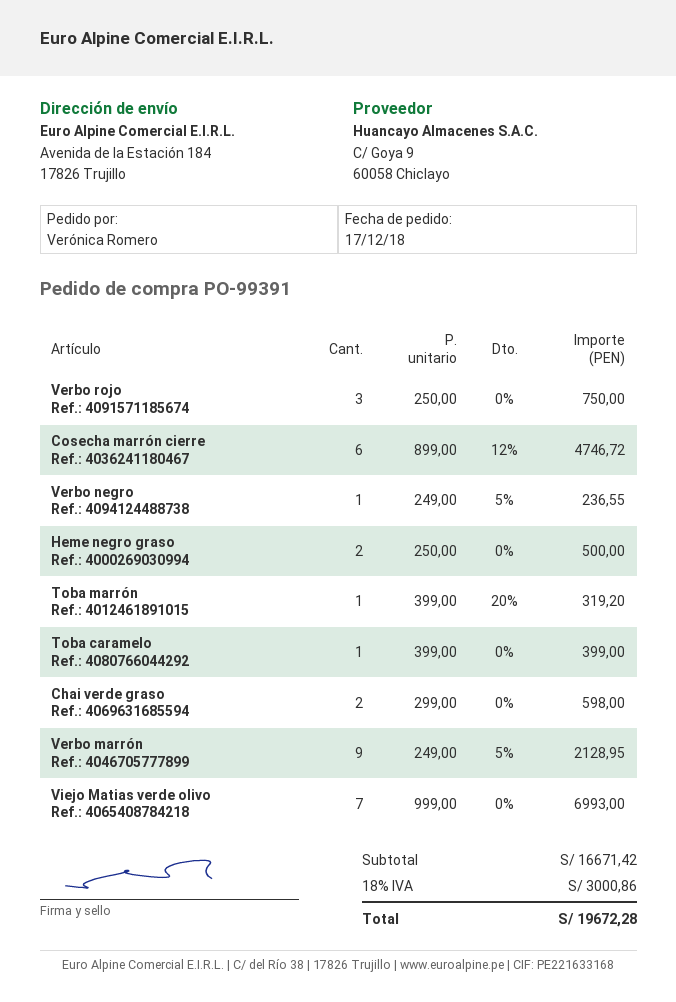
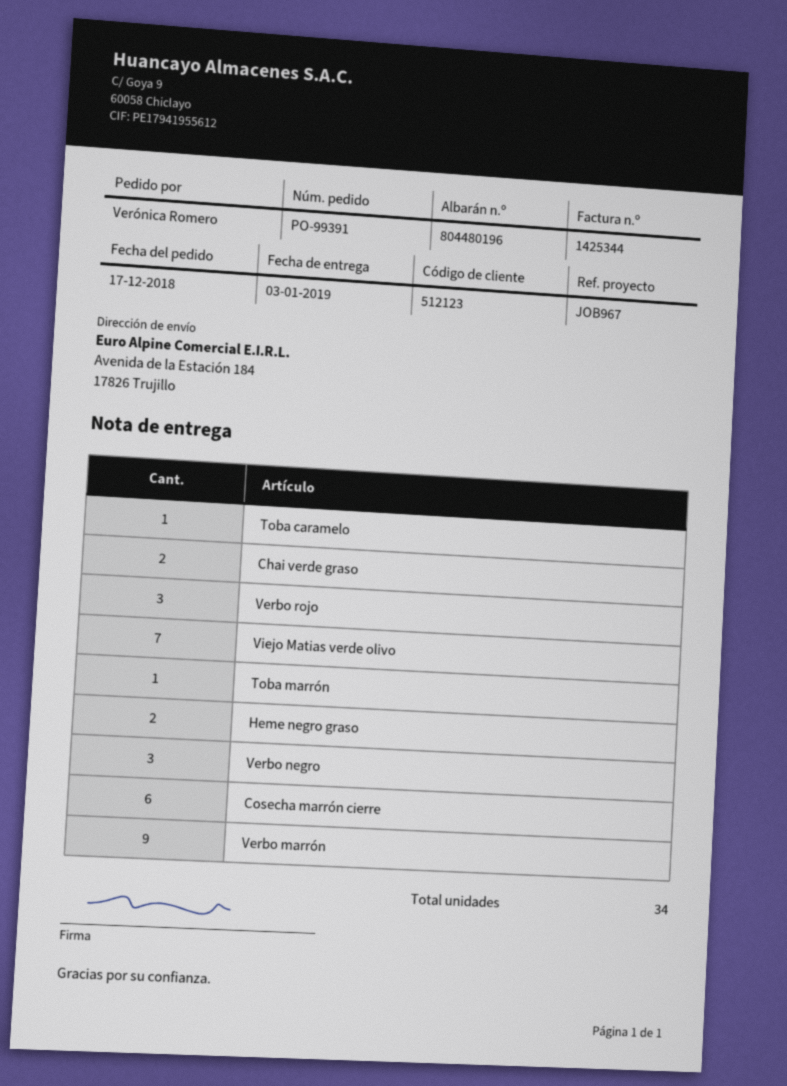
Verbo negro: 1 -> 3

